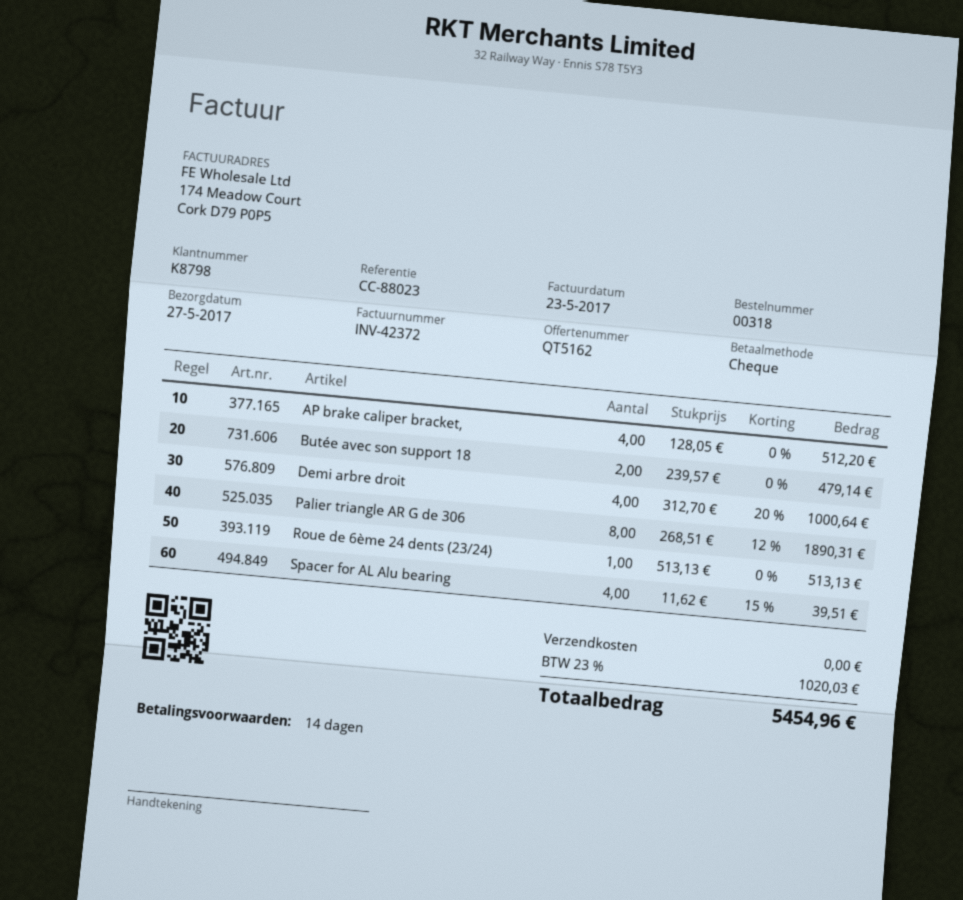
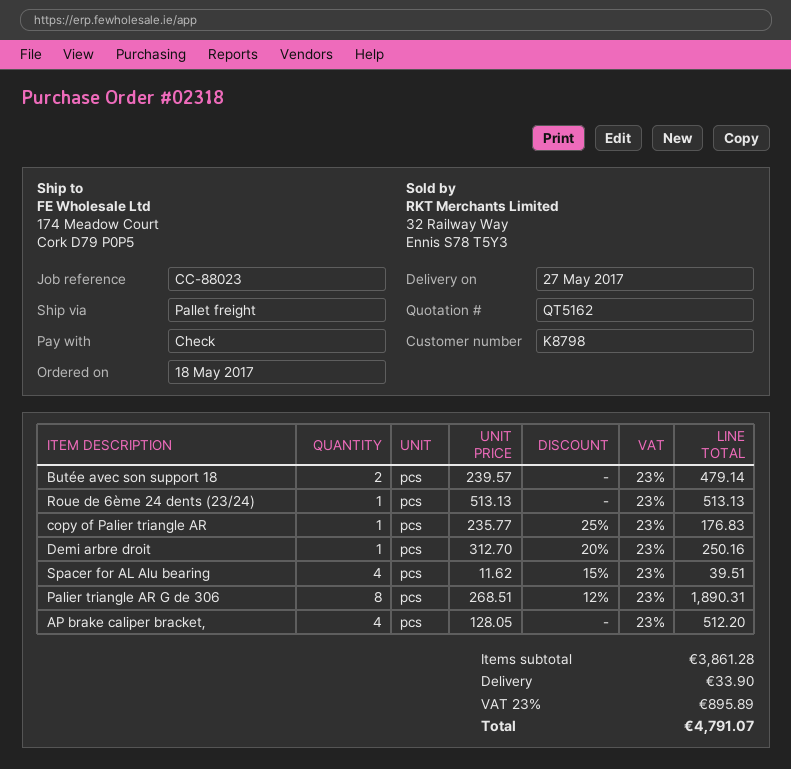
order number: 00318 -> 02318
Demi arbre droit: 4 x 312.70 - 20% = 1000.64 -> 1 x 312.70 - 20% = 250.16
copy of Palier triangle AR: none -> 1 x 235.77 - 25% = 176.83
shipping: 0.00 -> 33.90
tax: 23% = 1020.03 -> 23% = 895.89
total: 5454.96 -> 4791.07

